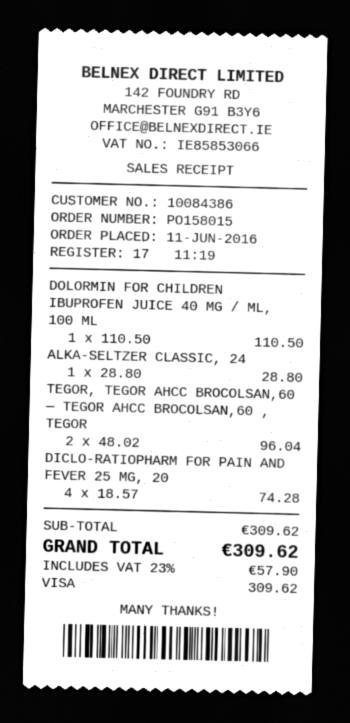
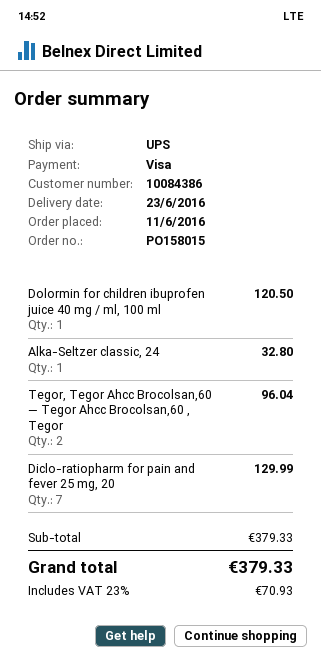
DOLORMIN FOR CHILDREN IBUPROFEN JUICE 40 MG / ML, 100 ML: 1 for 110.50 -> 1 for 120.50
ALKA-SELTZER CLASSIC, 24: 1 for 28.80 -> 1 for 32.80
DICLO-RATIOPHARM FOR PAIN AND FEVER 25 MG, 20: 4 for 74.28 -> 7 for 129.99
subtotal: 309.62 -> 379.33
tax: 23% = 57.90 -> 23% = 70.93
total: 309.62 -> 379.33

